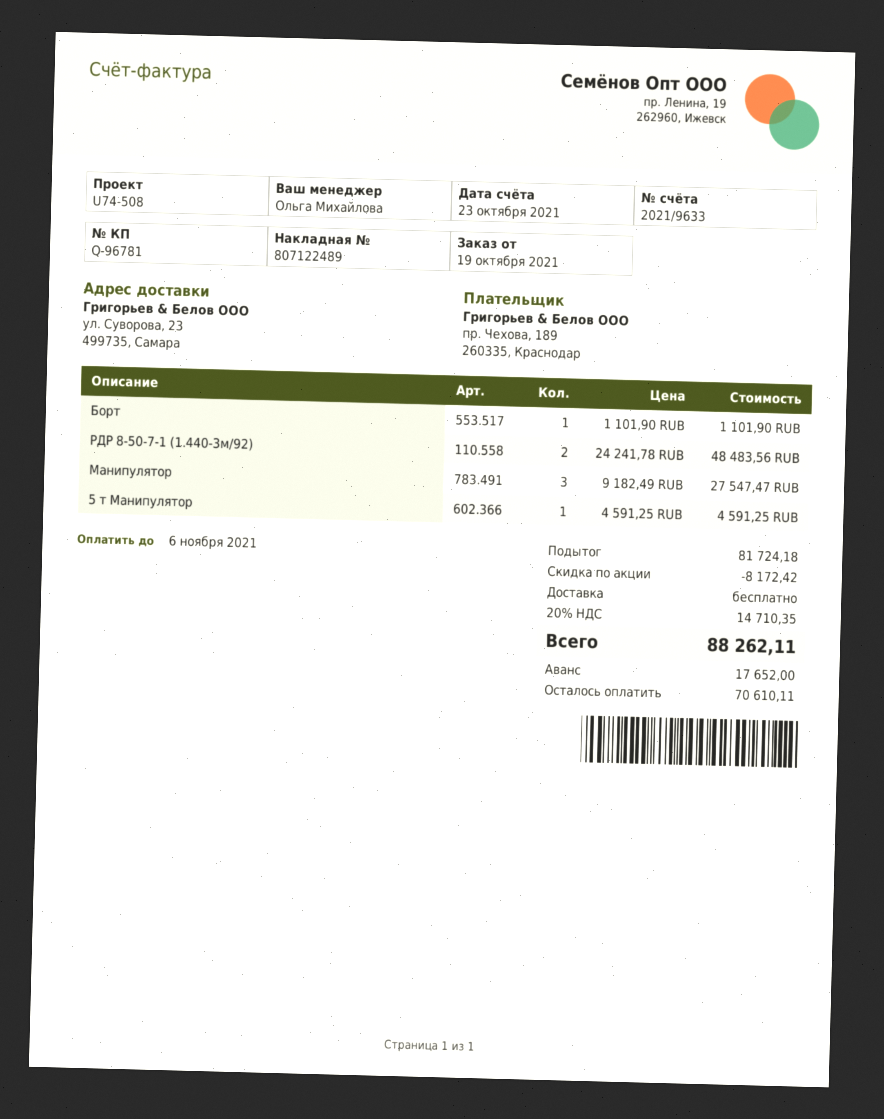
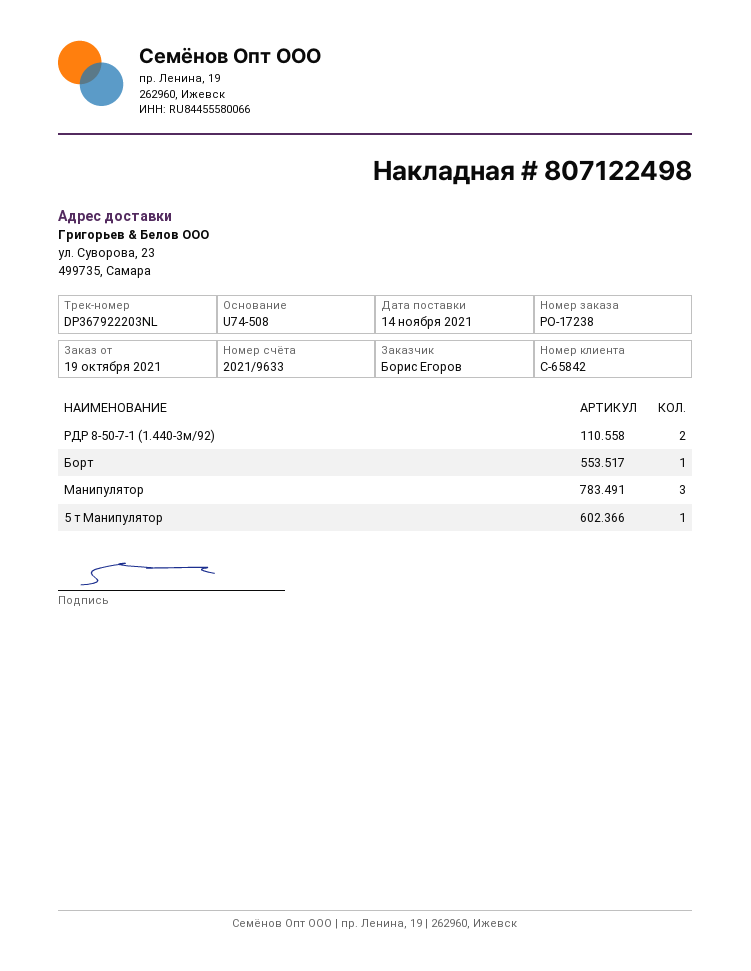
delivery note number: 807122489 -> 807122498

